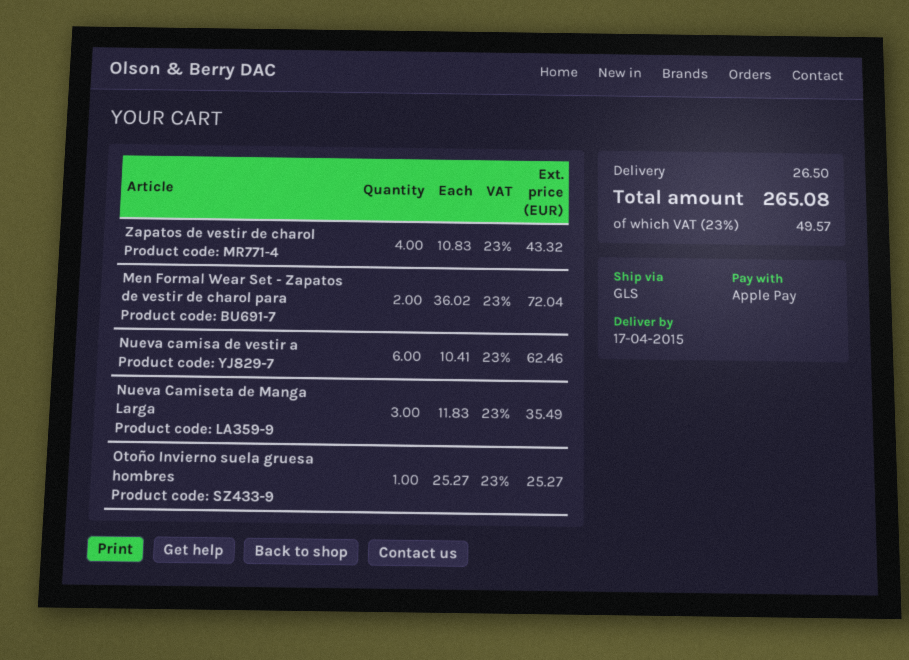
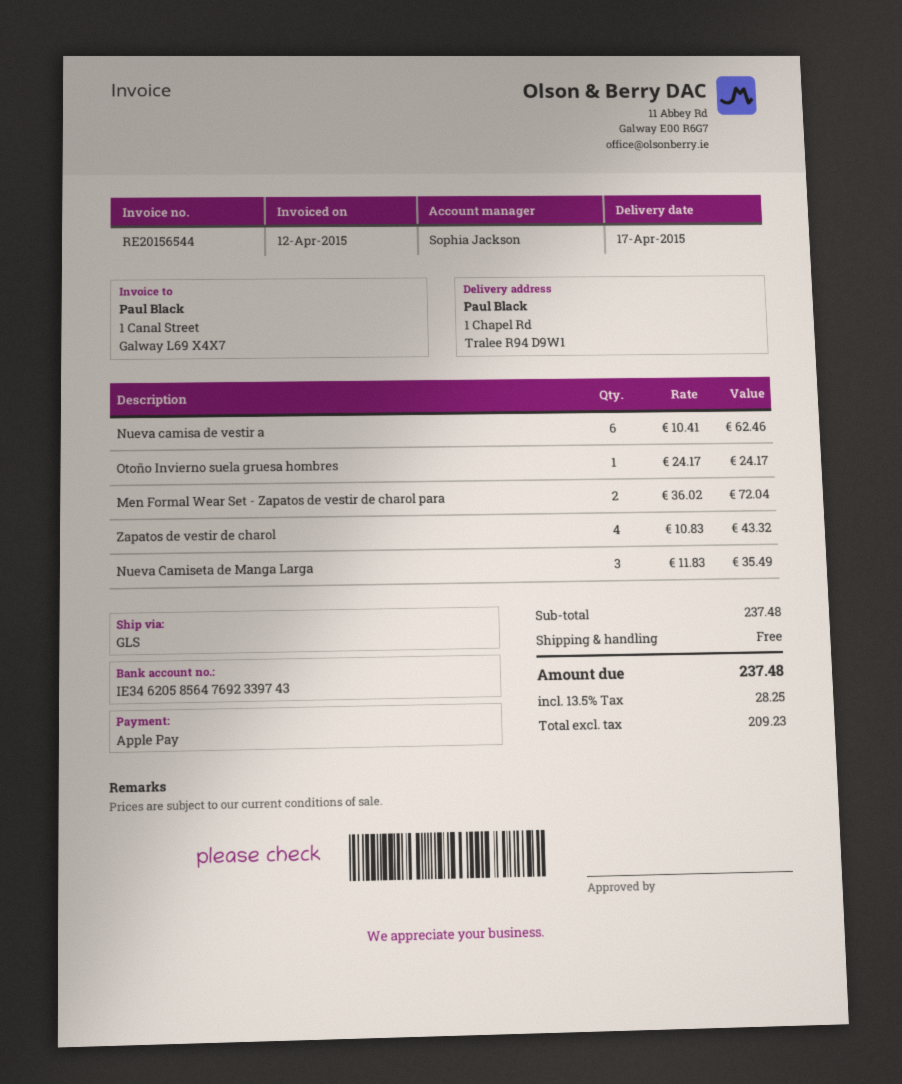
Otoño Invierno suela gruesa hombres: 1 x 25.27 = 25.27 -> 1 x 24.17 = 24.17
shipping: 26.50 -> 0.00
tax: 23% = 49.57 -> 13.5% = 28.25
total: 265.08 -> 237.48

